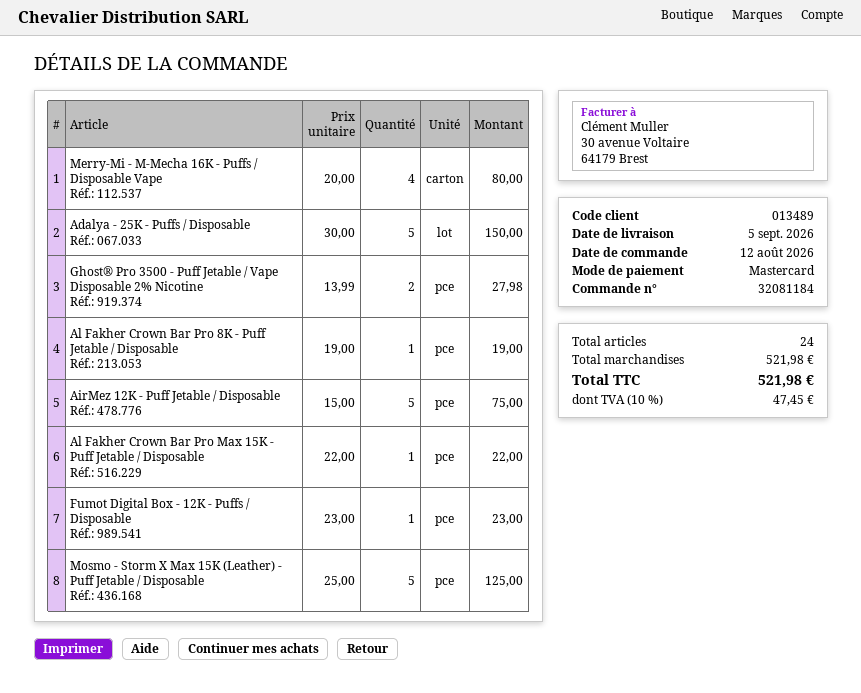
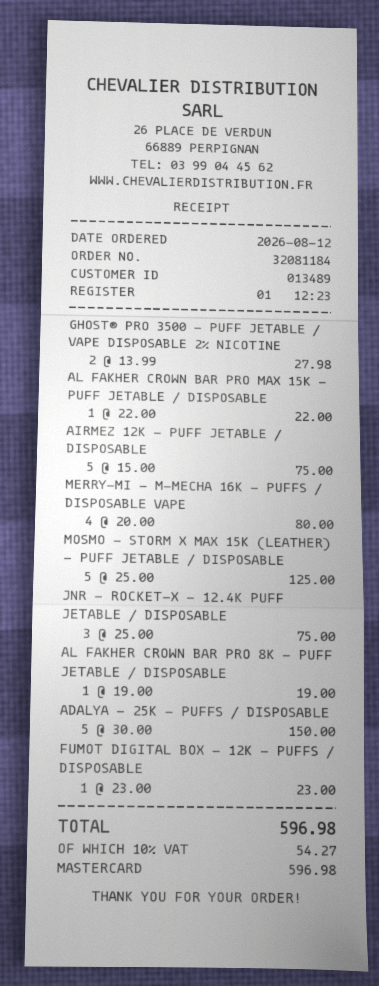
JNR - ROCKET-X - 12.4K PUFF JETABLE / DISPOSABLE: none -> 3 x 25.00 = 75.00
tax: 10% = 47.45 -> 10% = 54.27
total: 521.98 -> 596.98

